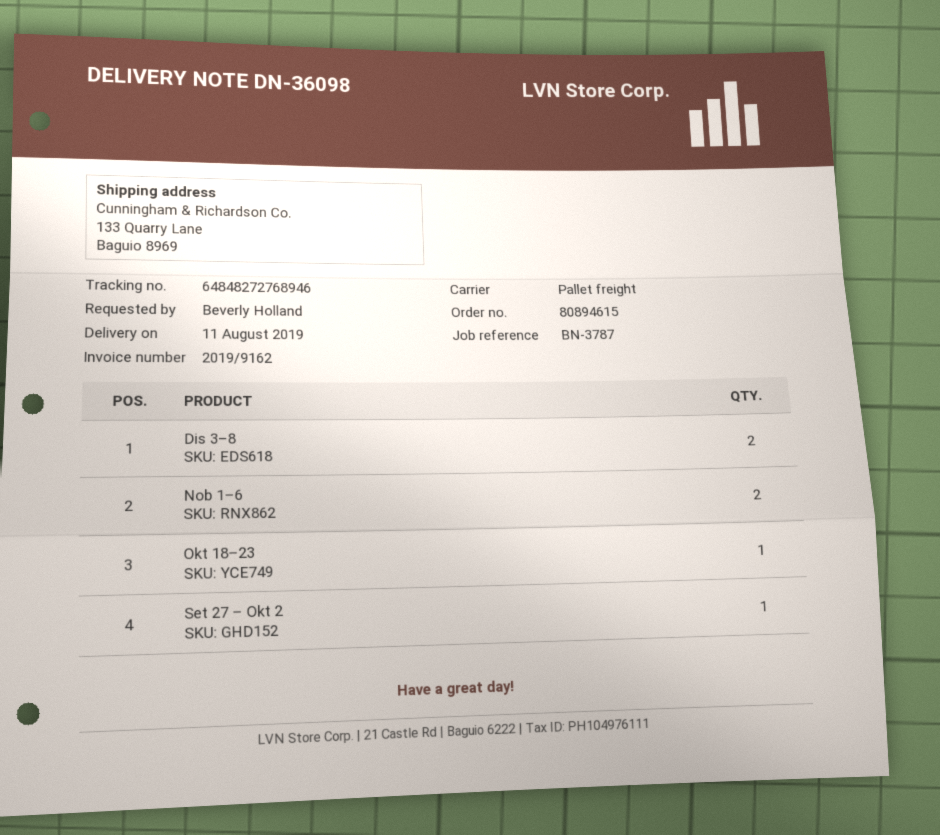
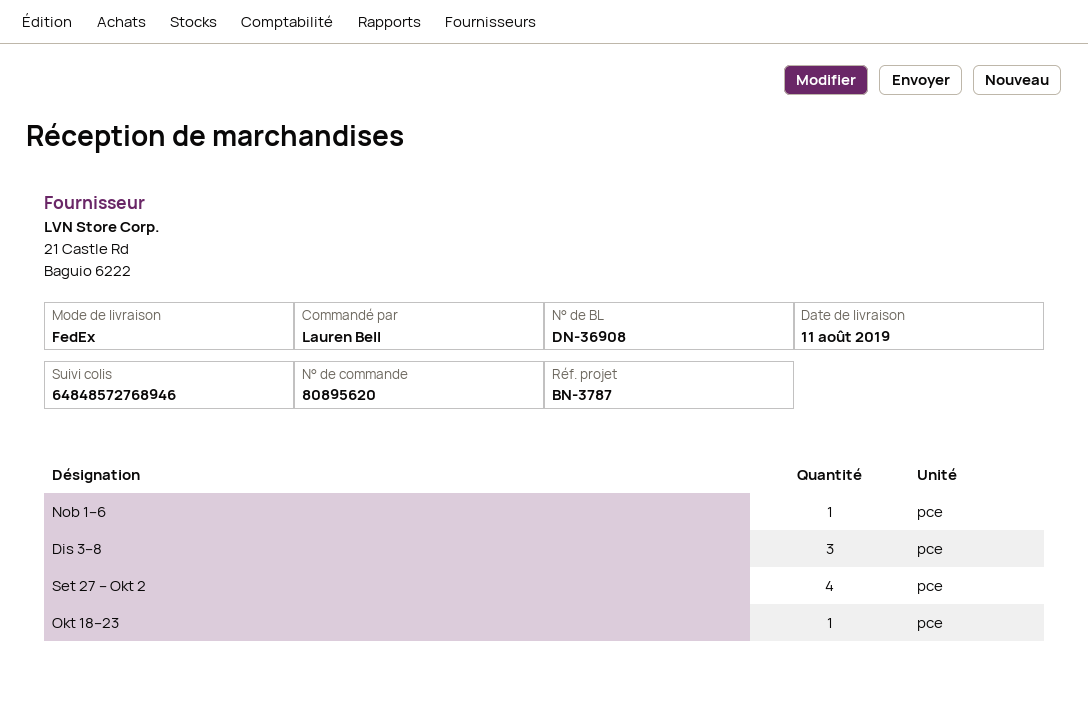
order number: 80894615 -> 80895620
delivery note number: DN-36098 -> DN-36908
ordered by: Beverly Holland -> Lauren Bell
shipping method: pallet freight -> FedEx
tracking number: 64848272768946 -> 64848572768946
Dis 3–8: 2 -> 3
Nob 1–6: 2 -> 1
Set 27 – Okt 2: 1 -> 4

